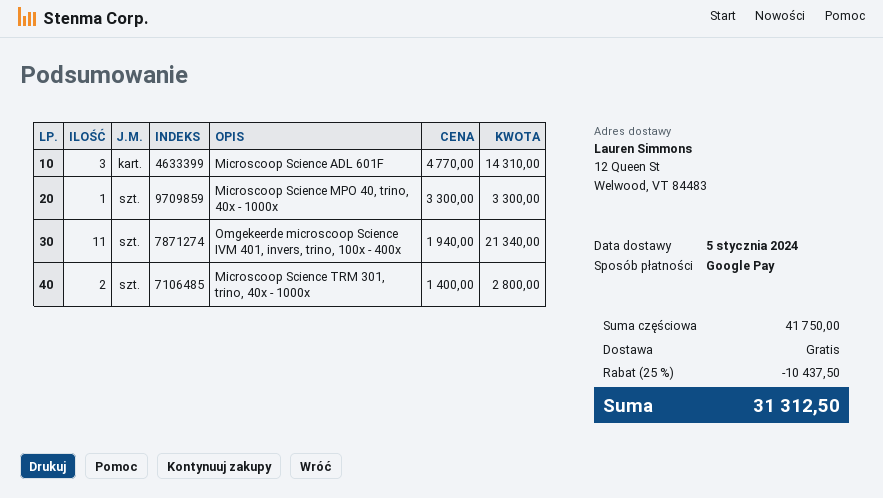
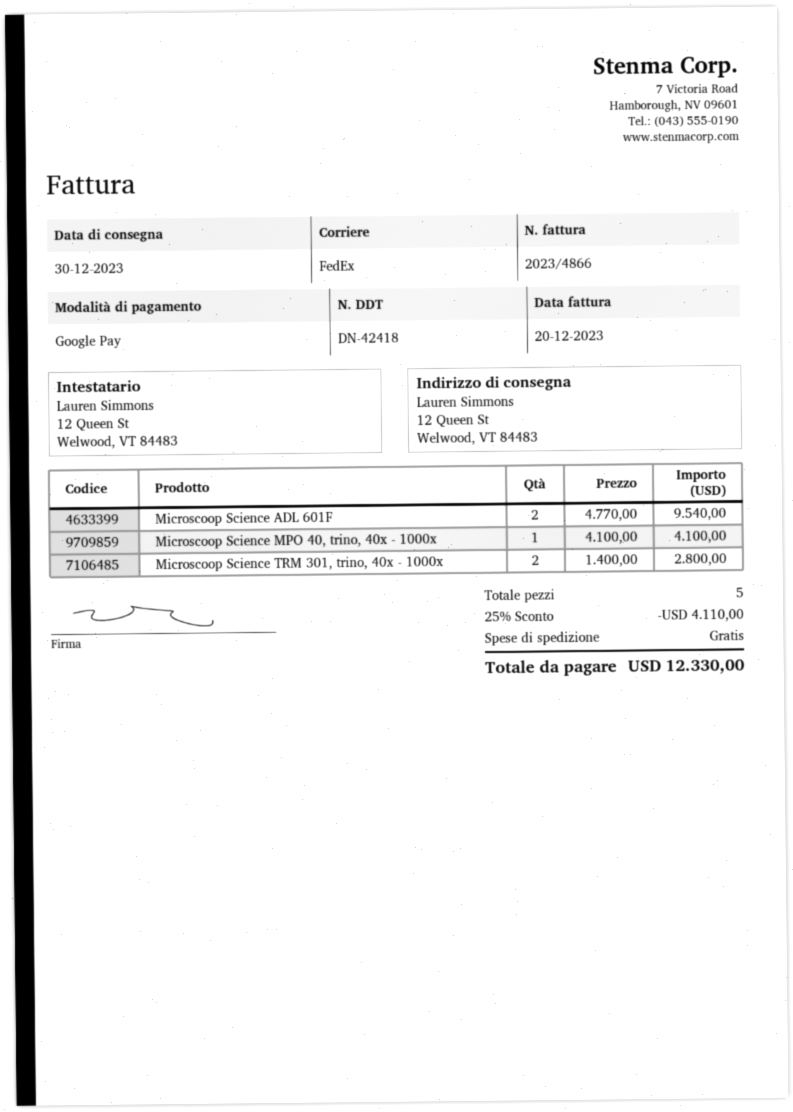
delivery date: 2024-01-05 -> 2023-12-30
Microscoop Science ADL 601F: 3 x 4770.00 = 14310.00 -> 2 x 4770.00 = 9540.00
Microscoop Science MPO 40, trino, 40x - 1000x: 1 x 3300.00 = 3300.00 -> 1 x 4100.00 = 4100.00
Omgekeerde microscoop Science IVM 401, invers, trino, 100x - 400x: 11 x 1940.00 = 21340.00 -> none
discount: 25% = 10437.50 -> 25% = 4110.00
total: 31312.50 -> 12330.00

